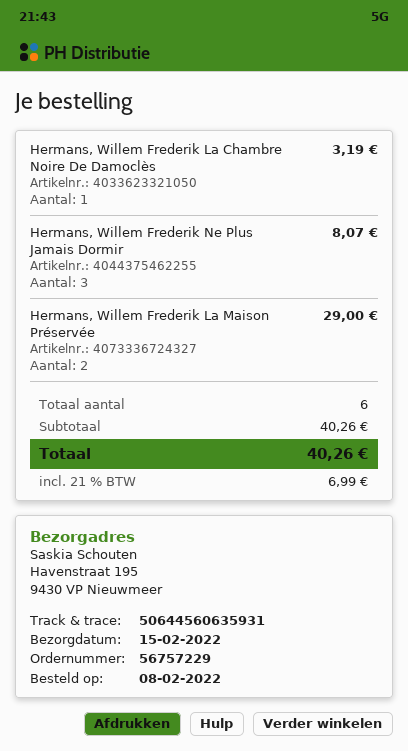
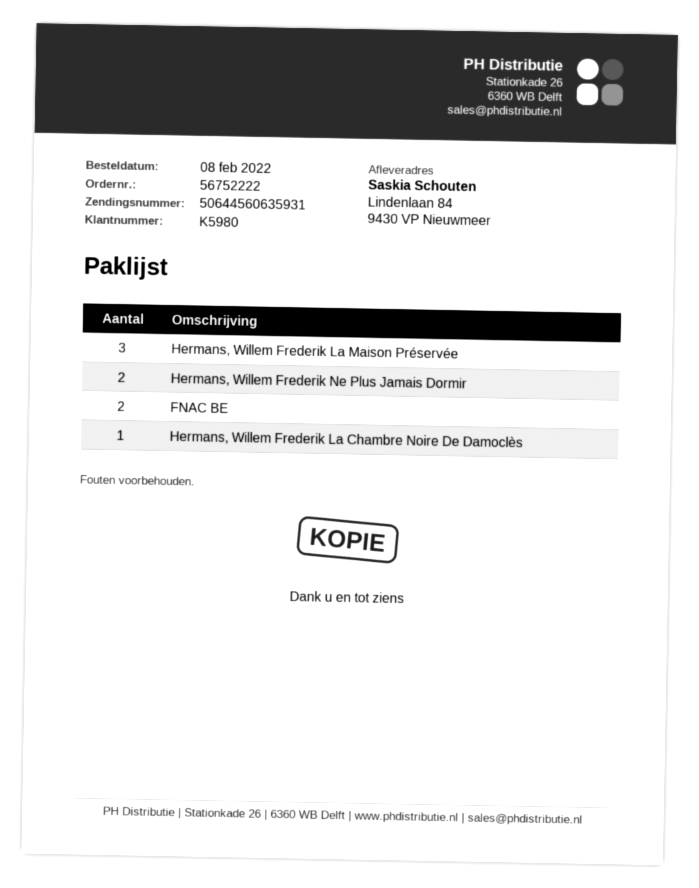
order number: 56757229 -> 56752222
ship to: Havenstraat 195, 9430 VP Nieuwmeer -> Lindenlaan 84, 9430 VP Nieuwmeer
Hermans, Willem Frederik Ne Plus Jamais Dormir: 3 -> 2
Hermans, Willem Frederik La Maison Préservée: 2 -> 3
FNAC BE: none -> 2

